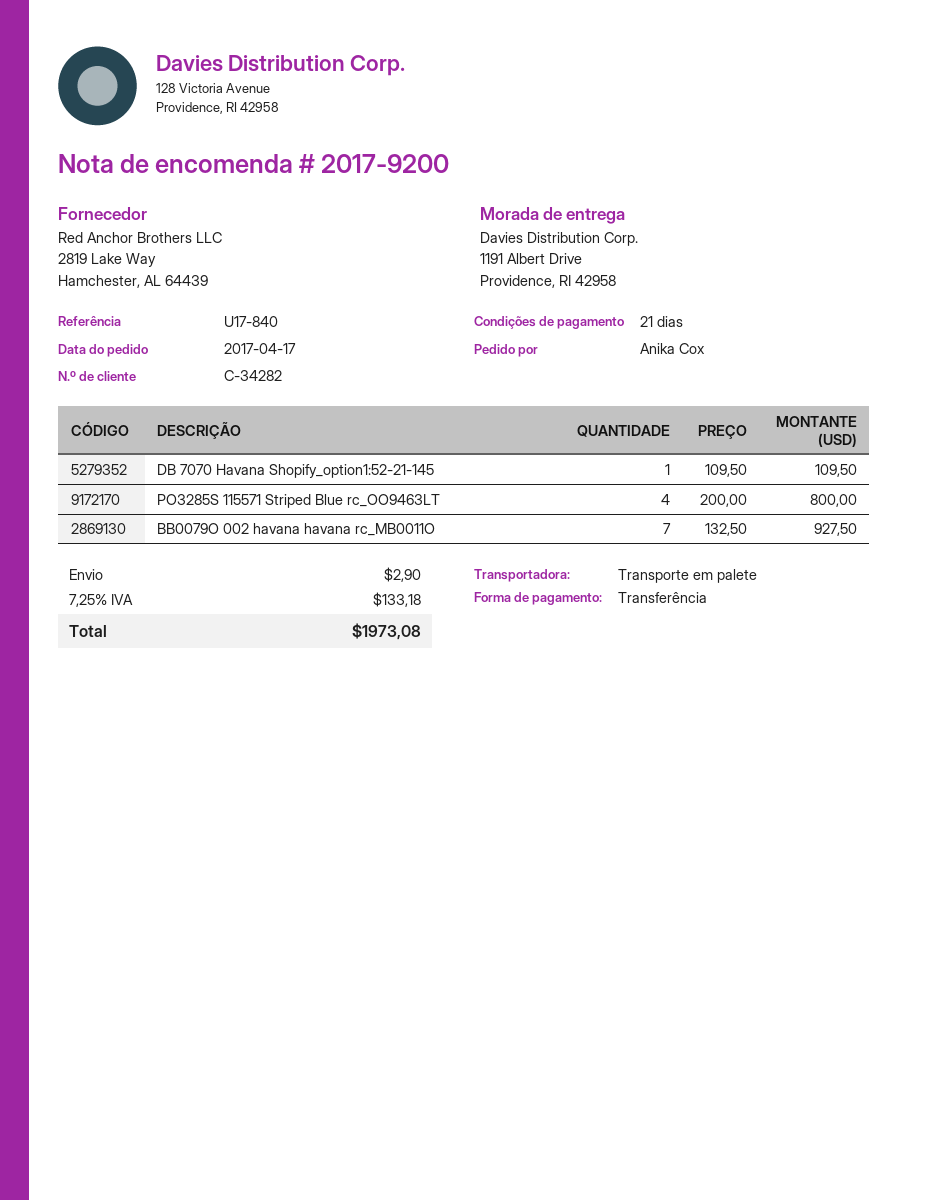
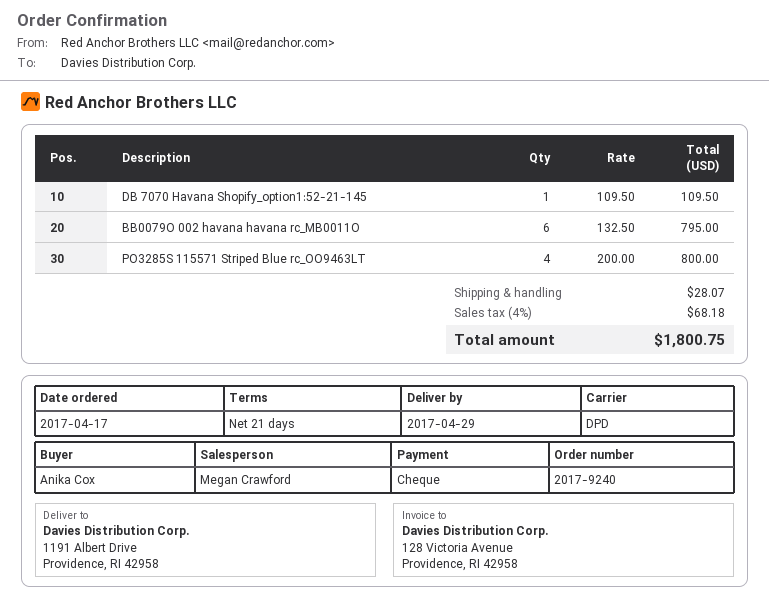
order number: 2017-9200 -> 2017-9240
payment method: bank transfer -> cheque
shipping method: pallet freight -> DPD
BB0079O 002 havana havana rc_MB0011O: 7 x 132.50 = 927.50 -> 6 x 132.50 = 795.00
shipping: 2.90 -> 28.07
tax: 7.25% = 133.18 -> 4% = 68.18
total: 1973.08 -> 1800.75

